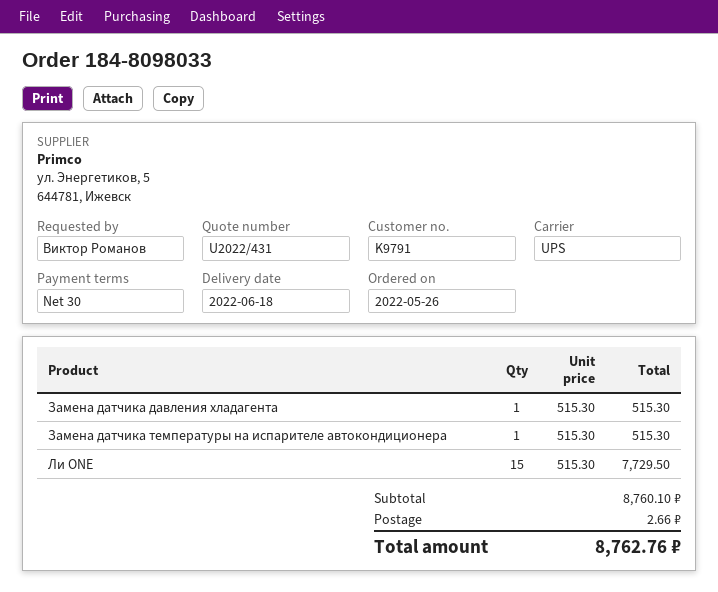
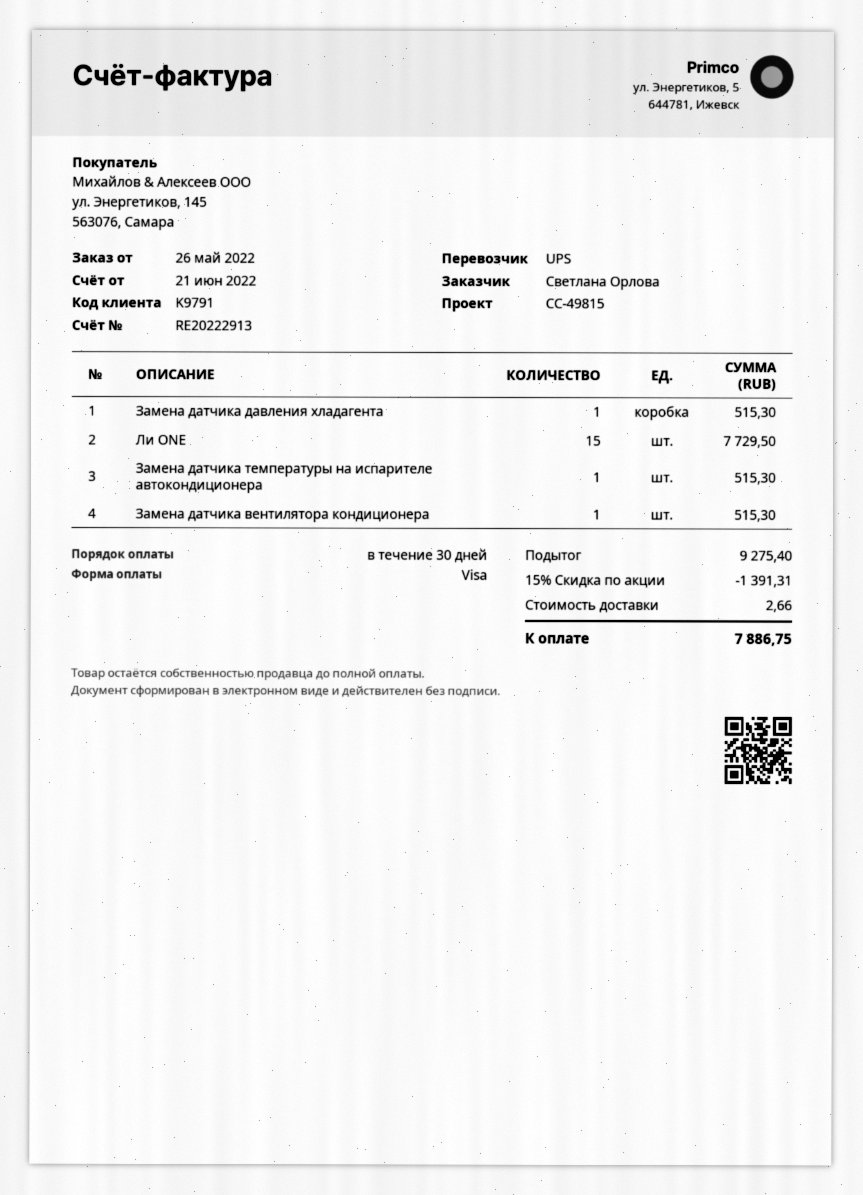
ordered by: Виктор Романов -> Светлана Орлова
Замена датчика вентилятора кондиционера: none -> 1 for 515.30
subtotal: 8760.10 -> 9275.40
discount: none -> 15% = 1391.31
total: 8762.76 -> 7886.75

